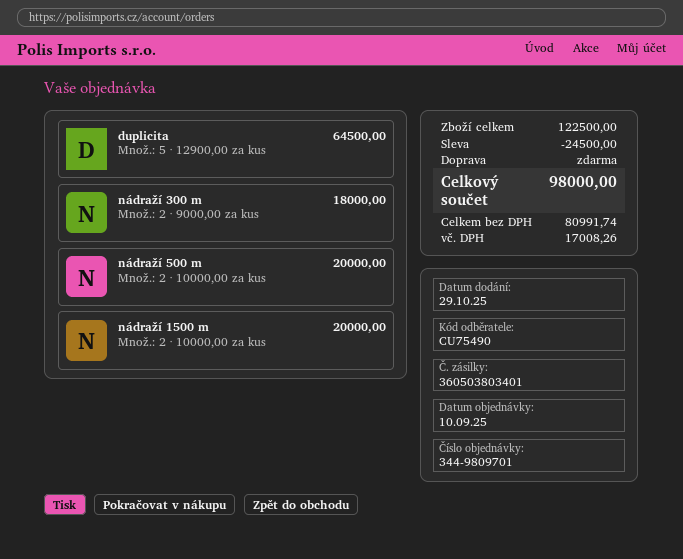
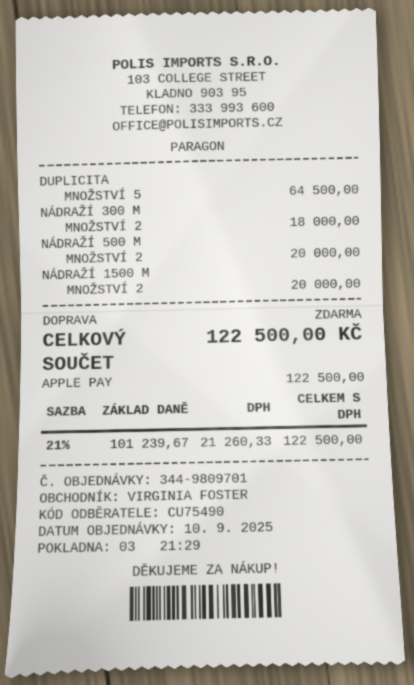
discount: 24500.00 -> none
net: 80991.74 -> 101239.67
tax: 17008.26 -> 21260.33
total: 98000.00 -> 122500.00

